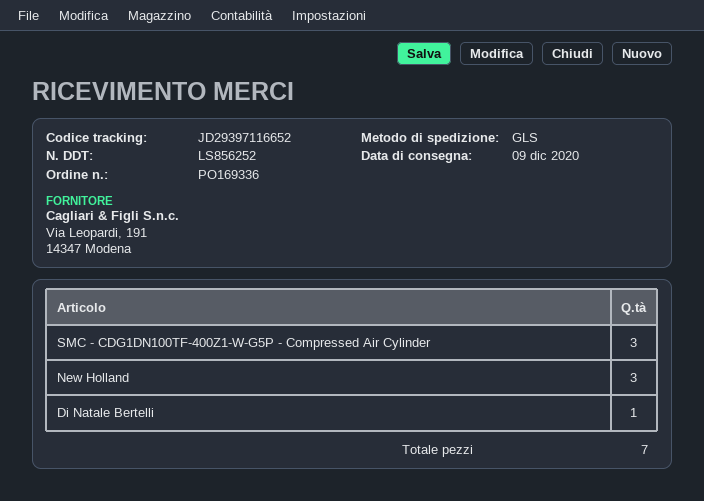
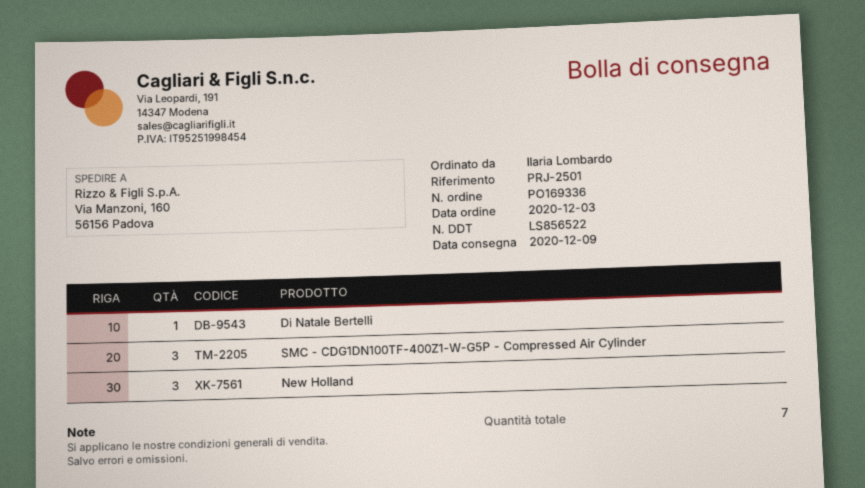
delivery note number: LS856252 -> LS856522

